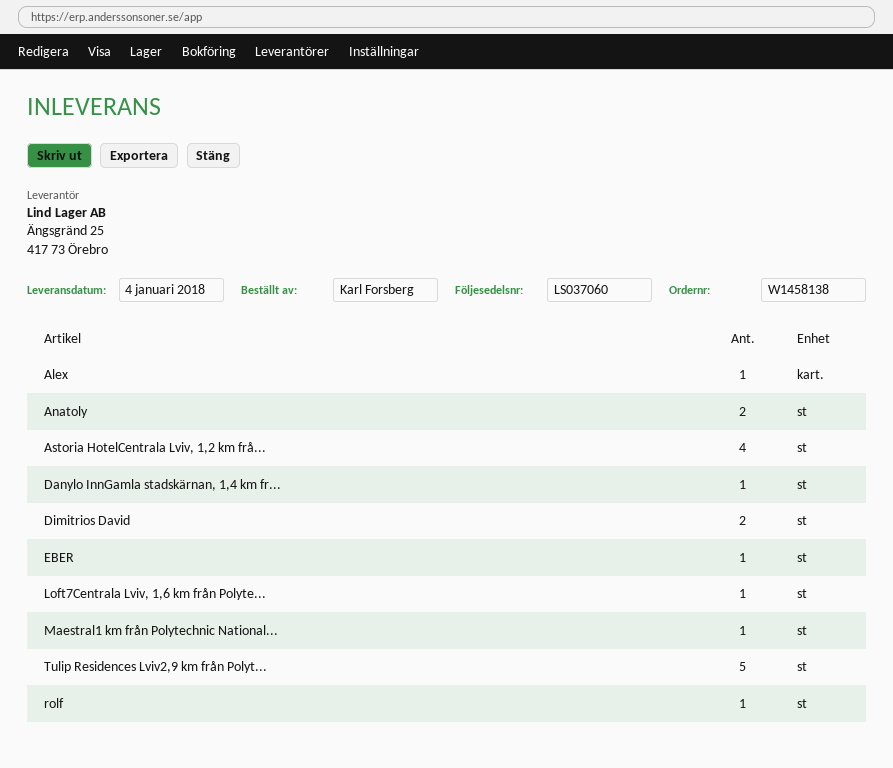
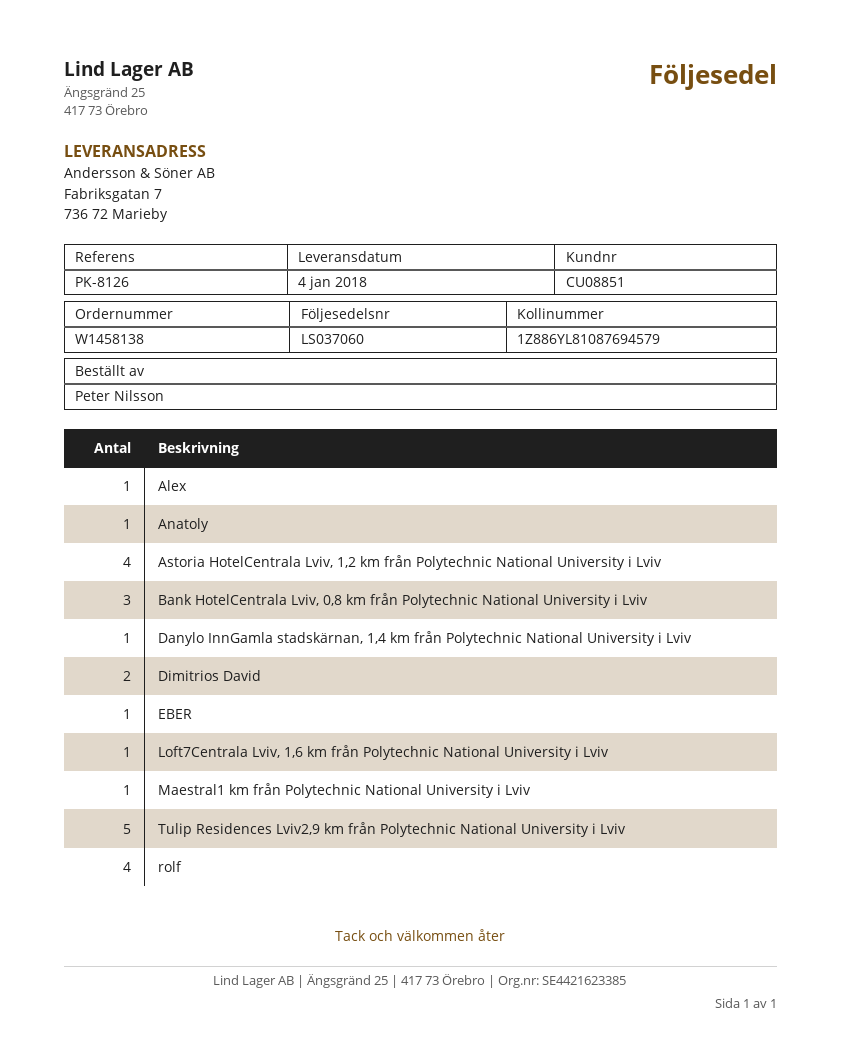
ordered by: Karl Forsberg -> Peter Nilsson
Anatoly: 2 -> 1
rolf: 1 -> 4
Bank HotelCentrala Lviv, 0,8 km från Polytechnic National University i Lviv: none -> 3

